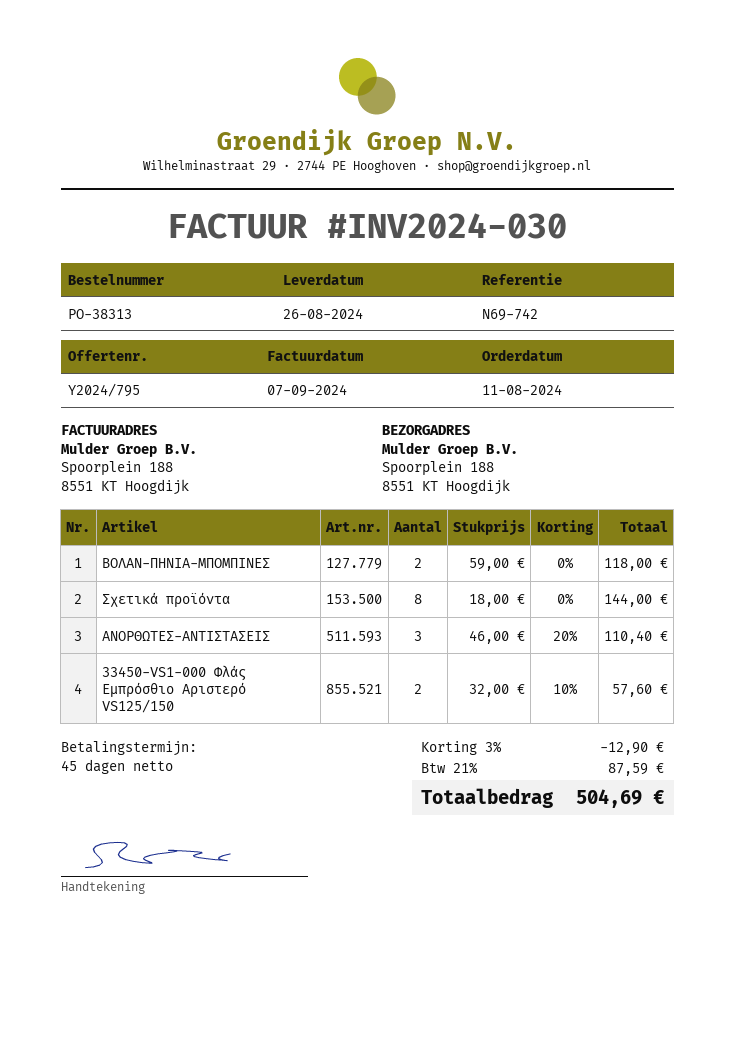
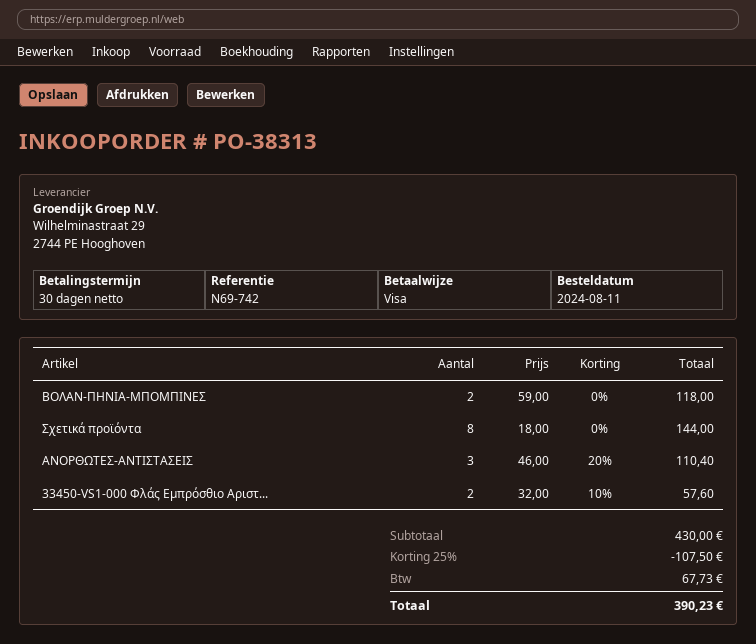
payment terms: 45 days -> 30 days
discount: 3% = 12.90 -> 25% = 107.50
tax: 87.59 -> 67.73
total: 504.69 -> 390.23

